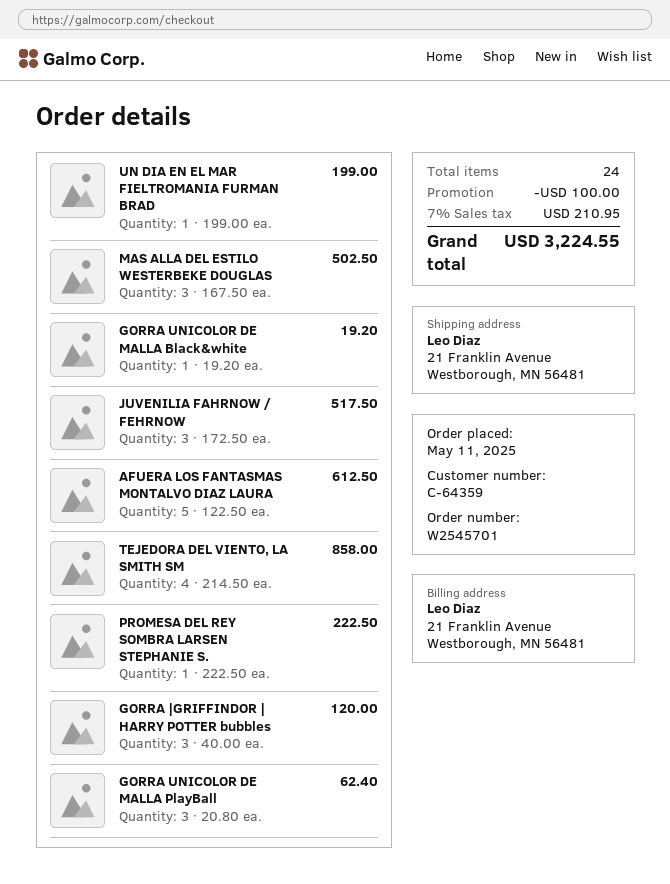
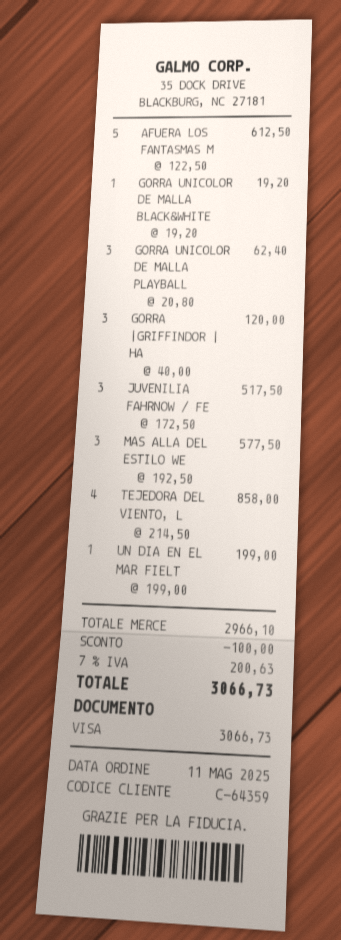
MAS ALLA DEL ESTILO WESTERBEKE DOUGLAS: 3 x 167.50 = 502.50 -> 3 x 192.50 = 577.50
PROMESA DEL REY SOMBRA LARSEN STEPHANIE S.: 1 x 222.50 = 222.50 -> none
tax: 7% = 210.95 -> 7% = 200.63
total: 3224.55 -> 3066.73

